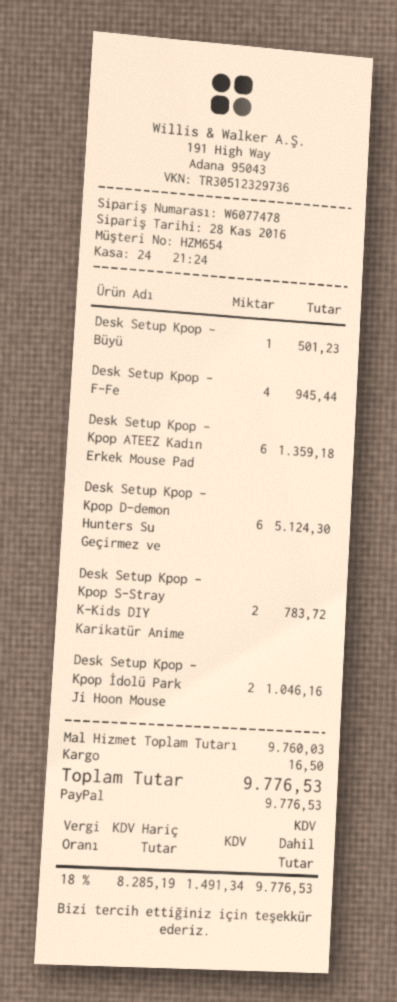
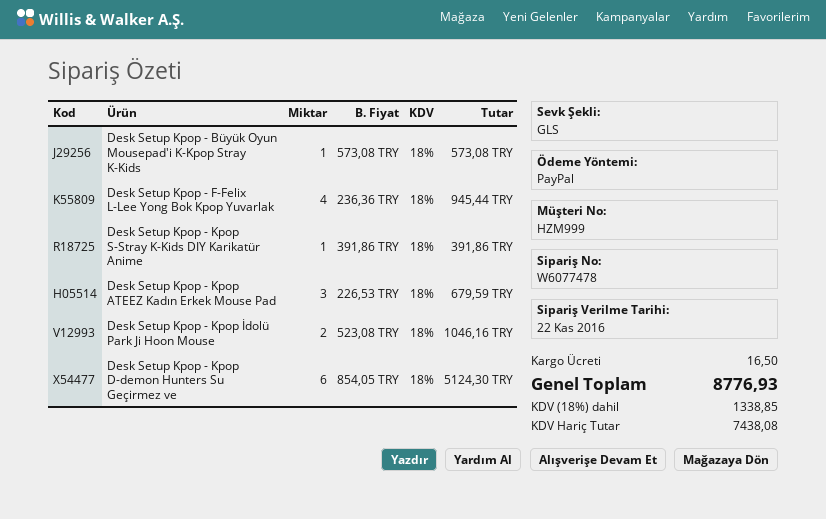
order date: 2016-11-28 -> 2016-11-22
customer number: HZM654 -> HZM999
Desk Setup Kpop - Büyü: 1 for 501.23 -> 1 for 573.08
Desk Setup Kpop - Kpop ATEEZ Kadın Erkek Mouse Pad: 6 for 1359.18 -> 3 for 679.59
Desk Setup Kpop - Kpop S-Stray K-Kids DIY Karikatür Anime: 2 for 783.72 -> 1 for 391.86
net: 8285.19 -> 7438.08
tax: 18% = 1491.34 -> 18% = 1338.85
total: 9776.53 -> 8776.93

